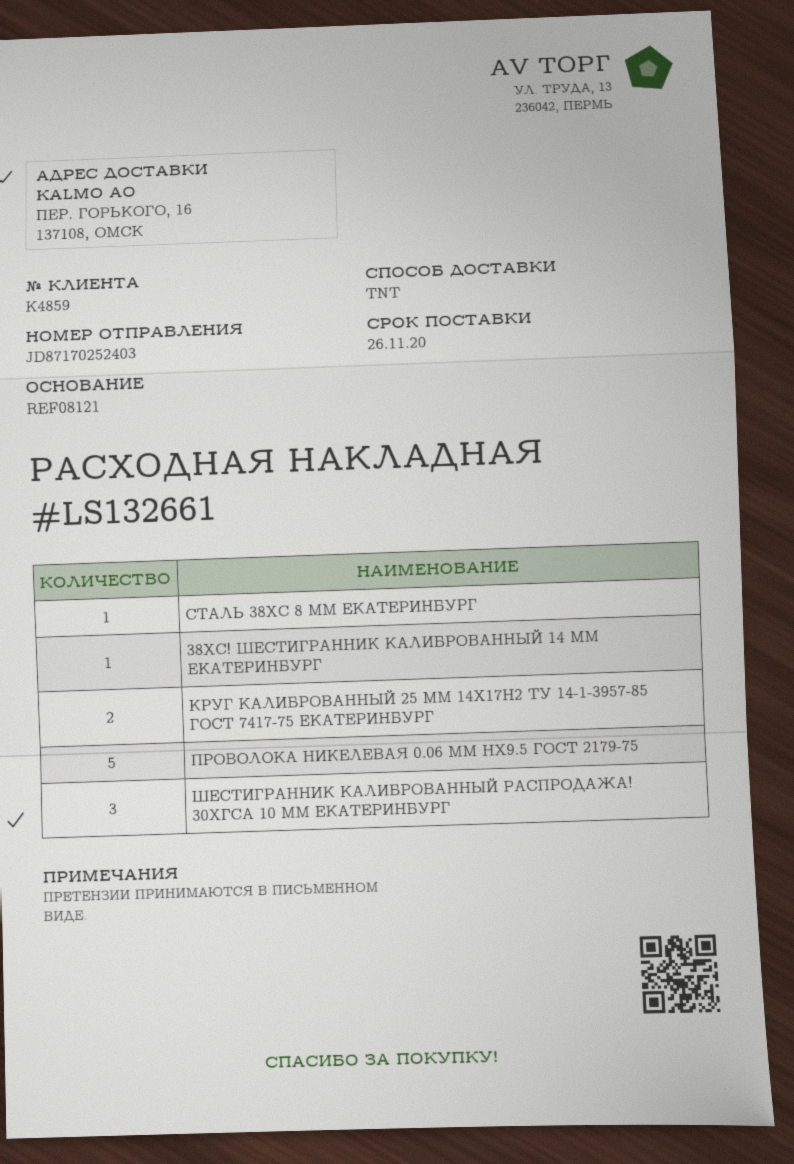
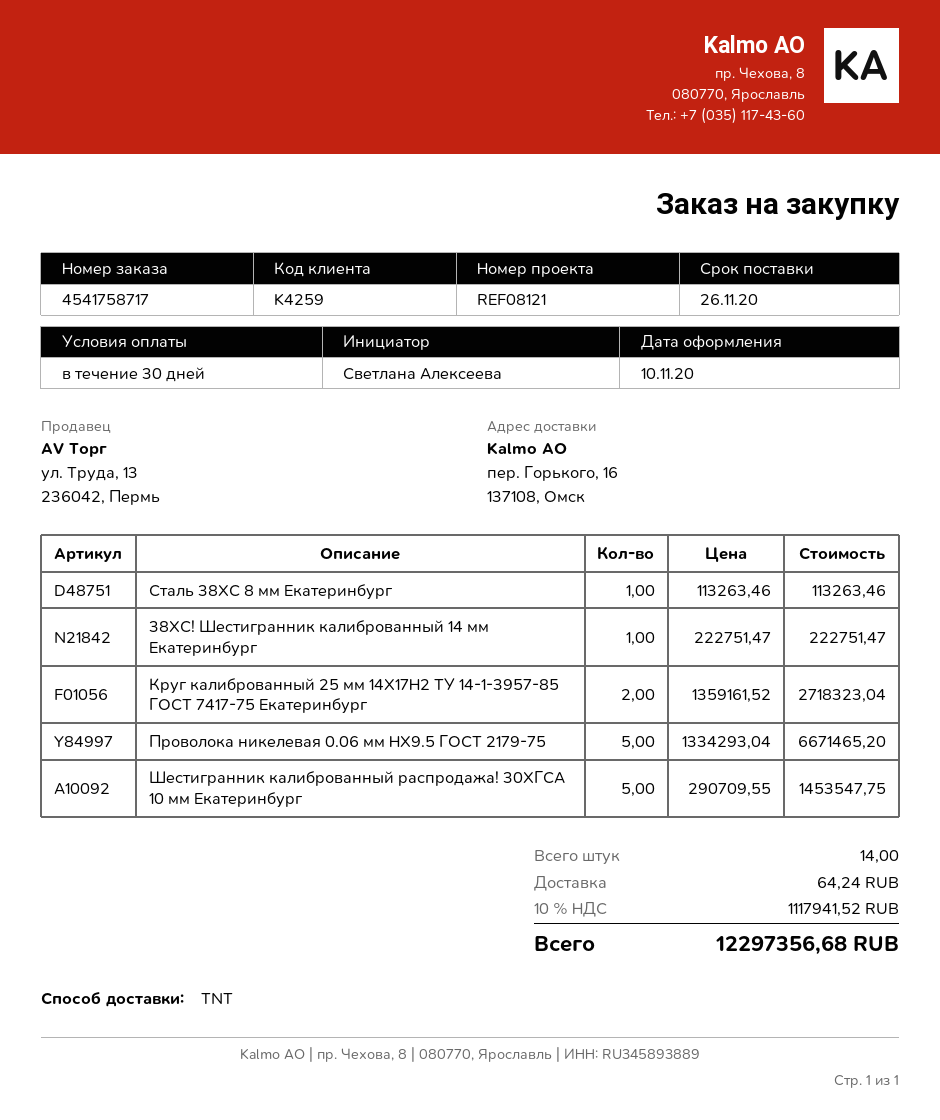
customer number: K4859 -> K4259
ШЕСТИГРАННИК КАЛИБРОВАННЫЙ РАСПРОДАЖА! 30ХГСА 10 ММ ЕКАТЕРИНБУРГ: 3 -> 5

